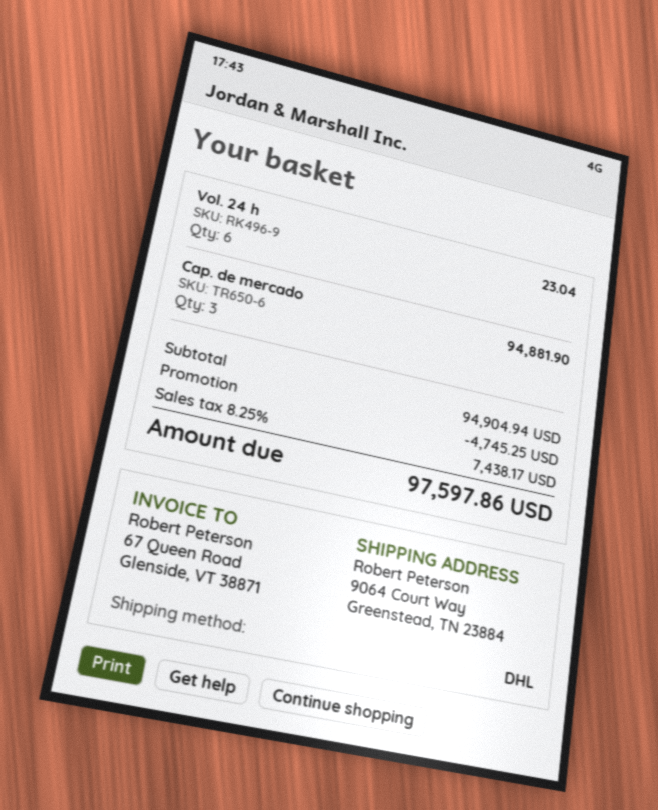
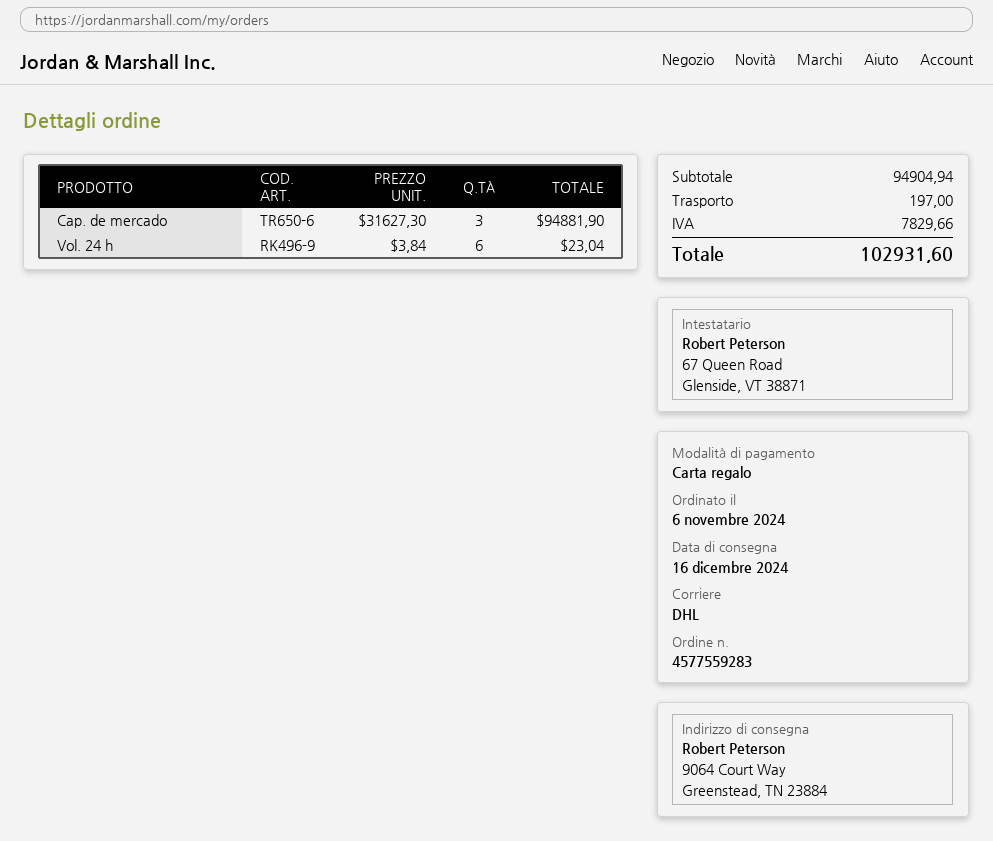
discount: 4745.25 -> none
shipping: none -> 197.00
tax: 7438.17 -> 7829.66
total: 97597.86 -> 102931.60

